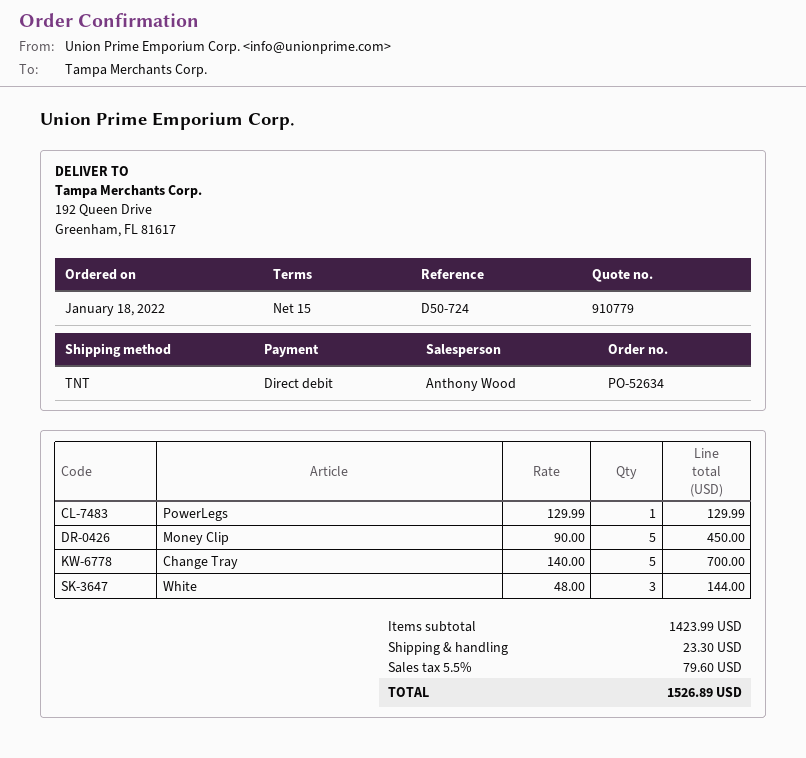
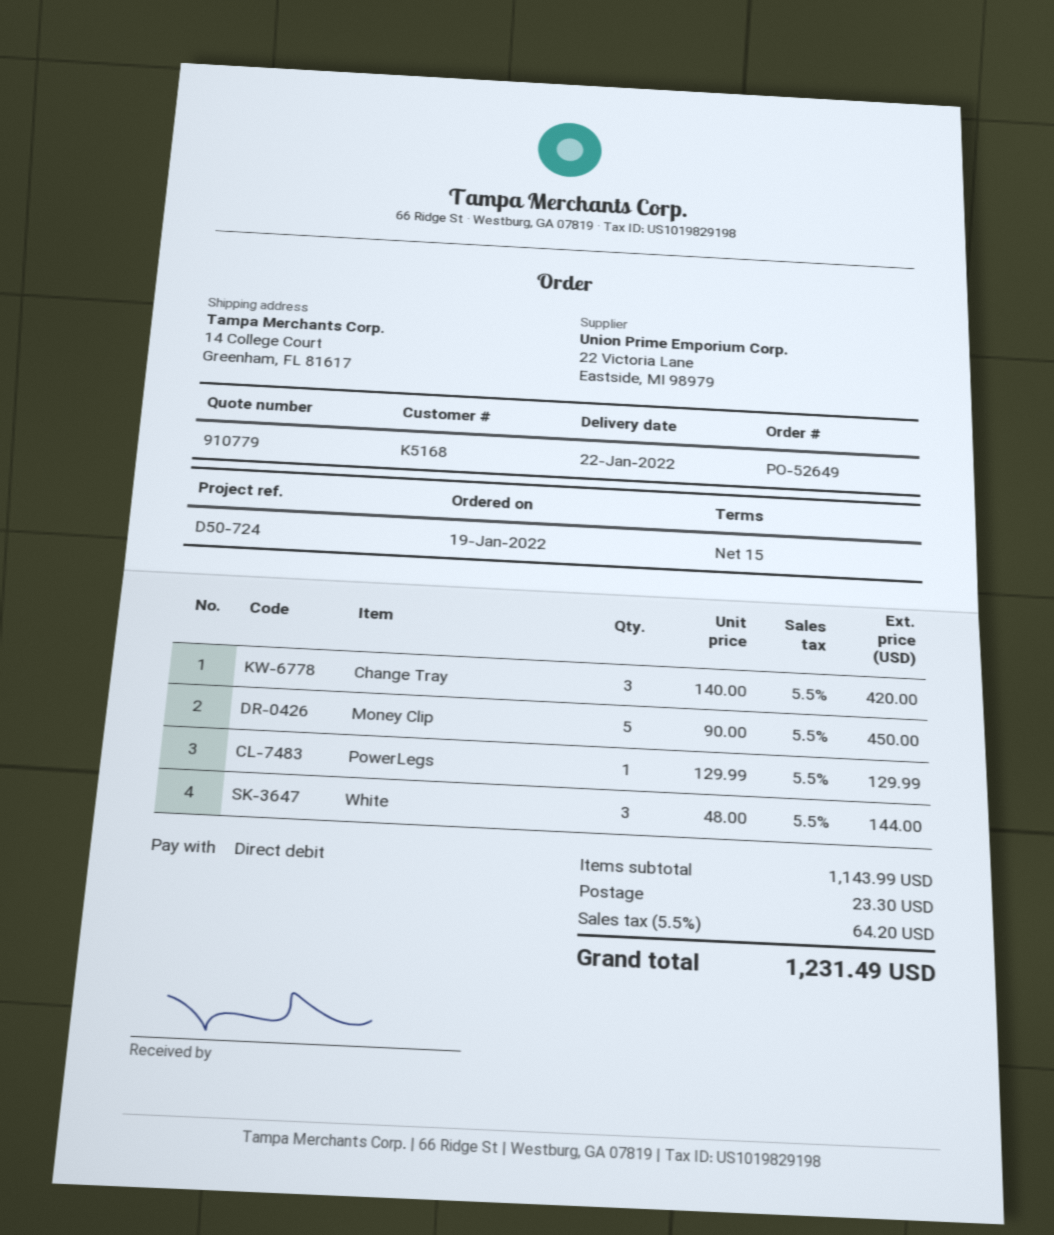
order number: PO-52634 -> PO-52649
order date: 2022-01-18 -> 2022-01-19
ship to: 192 Queen Drive, Greenham, FL 81617 -> 14 College Court, Greenham, FL 81617
Change Tray: 5 x 140.00 = 700.00 -> 3 x 140.00 = 420.00
subtotal: 1423.99 -> 1143.99
tax: 5.5% = 79.60 -> 5.5% = 64.20
total: 1526.89 -> 1231.49

